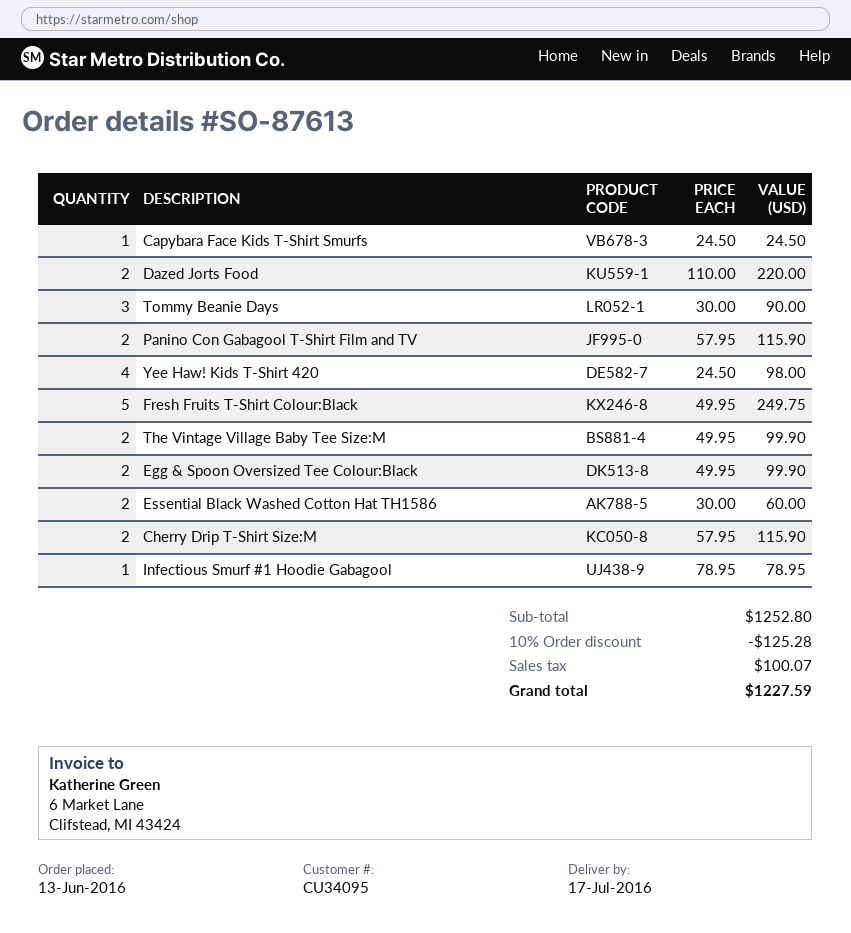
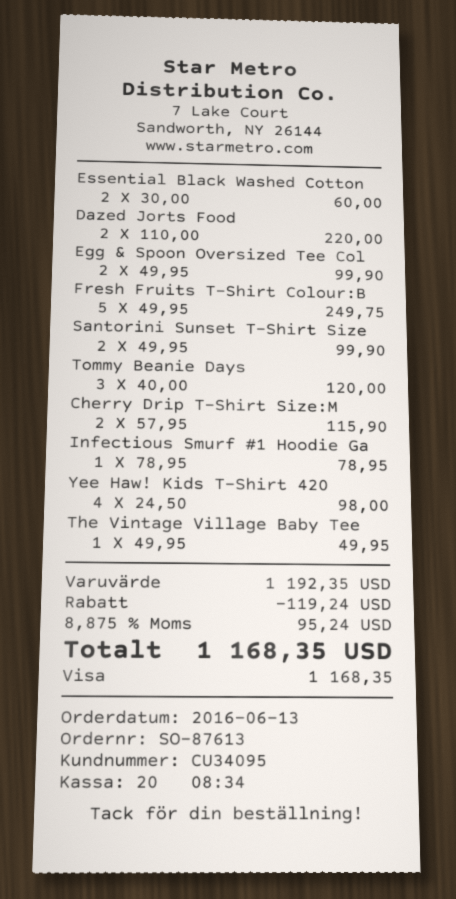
Capybara Face Kids T-Shirt Smurfs: 1 x 24.50 = 24.50 -> none
Tommy Beanie Days: 3 x 30.00 = 90.00 -> 3 x 40.00 = 120.00
Panino Con Gabagool T-Shirt Film and TV: 2 x 57.95 = 115.90 -> none
The Vintage Village Baby Tee Size:M: 2 x 49.95 = 99.90 -> 1 x 49.95 = 49.95
Santorini Sunset T-Shirt Size: none -> 2 x 49.95 = 99.90
subtotal: 1252.80 -> 1192.35
discount: 125.28 -> 119.24
tax: 100.07 -> 95.24
total: 1227.59 -> 1168.35

